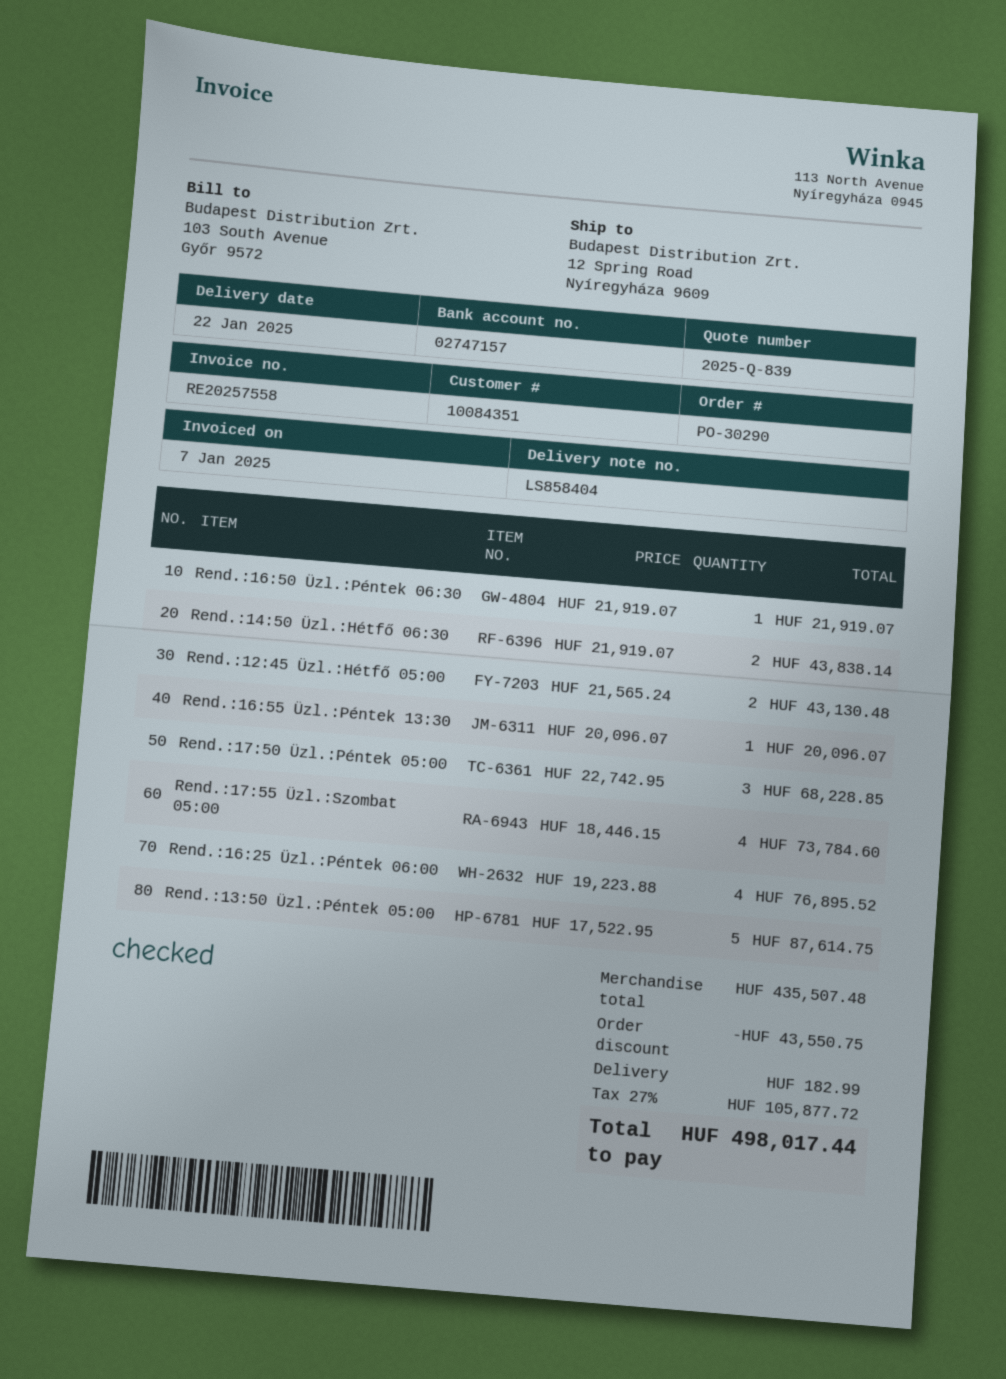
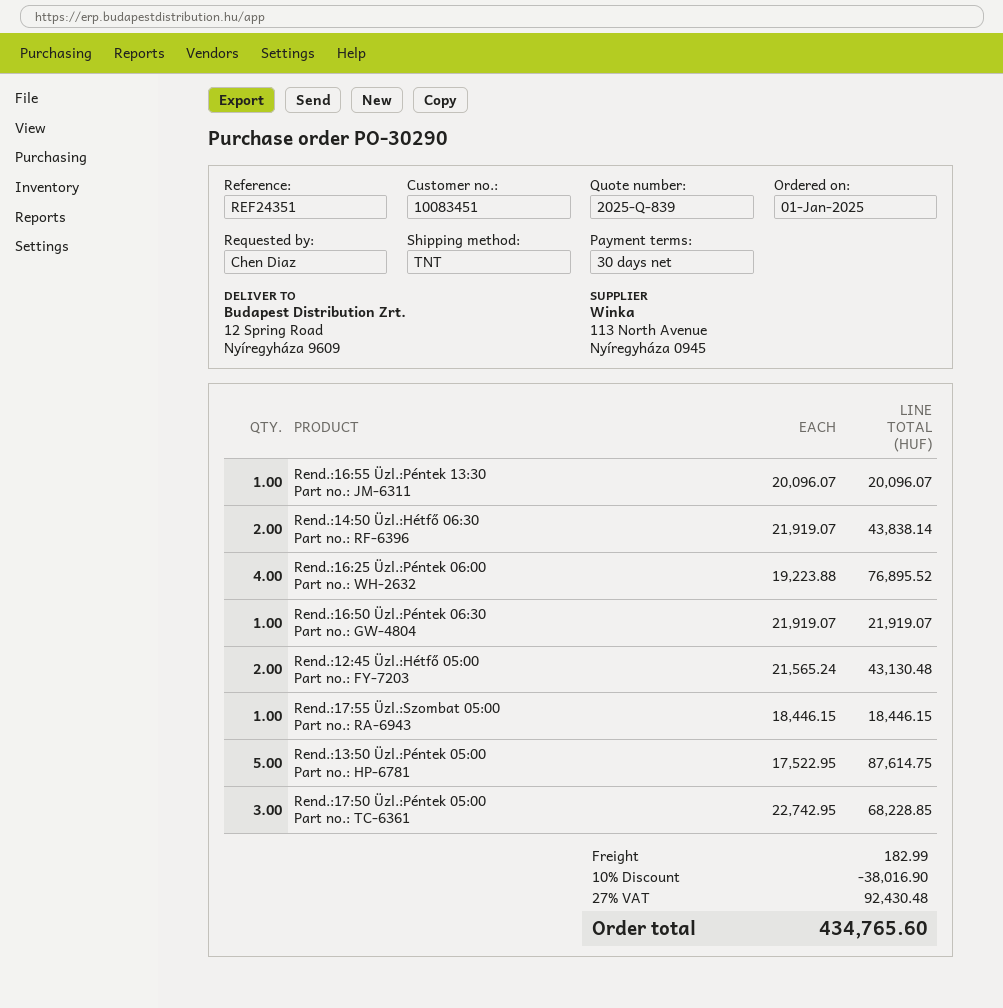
customer number: 10084351 -> 10083451
Rend.:17:55 Üzl.:Szombat 05:00: 4 x 18446.15 = 73784.60 -> 1 x 18446.15 = 18446.15
discount: 43550.75 -> 38016.90
tax: 27% = 105877.72 -> 27% = 92430.48
total: 498017.44 -> 434765.60

